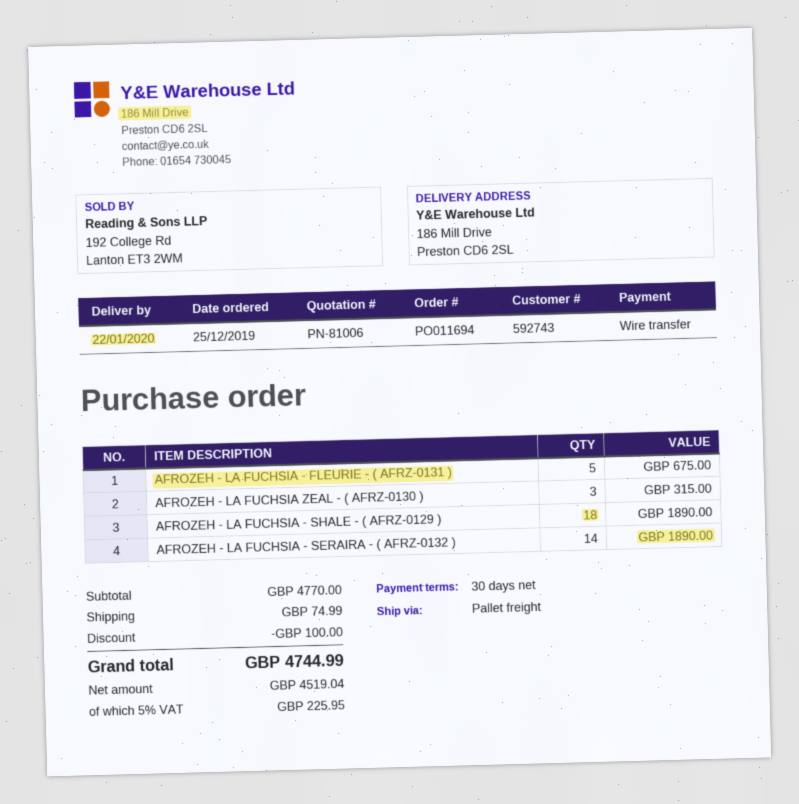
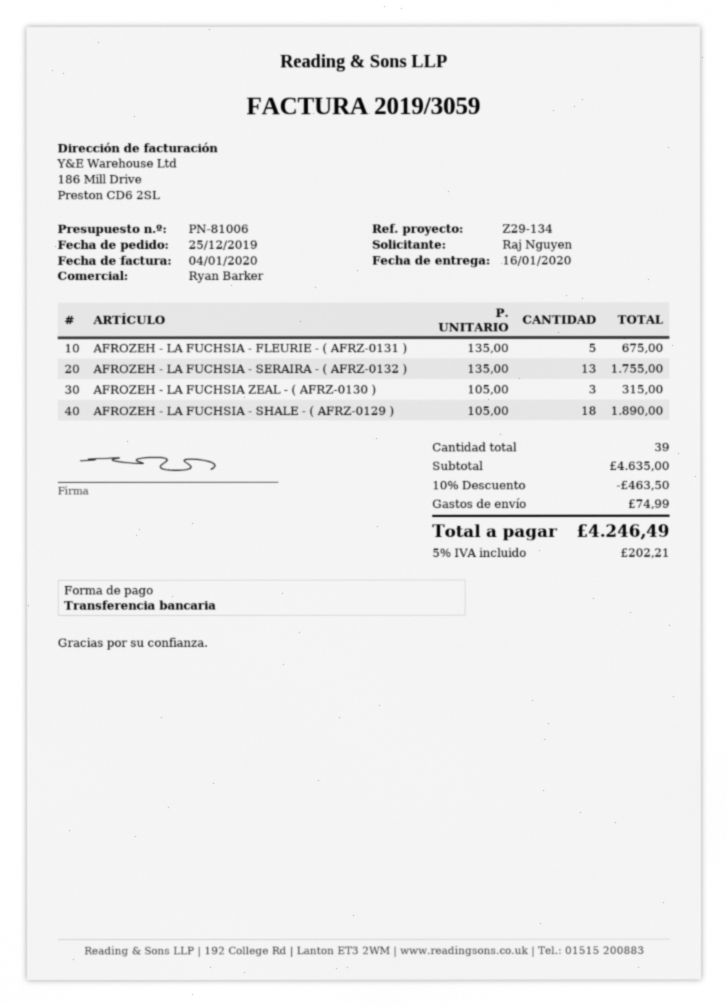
delivery date: 2020-01-22 -> 2020-01-16
AFROZEH - LA FUCHSIA - SERAIRA - ( AFRZ-0132 ): 14 for 1890.00 -> 13 for 1755.00
subtotal: 4770.00 -> 4635.00
discount: 100.00 -> 463.50
tax: 5% = 225.95 -> 5% = 202.21
total: 4744.99 -> 4246.49

